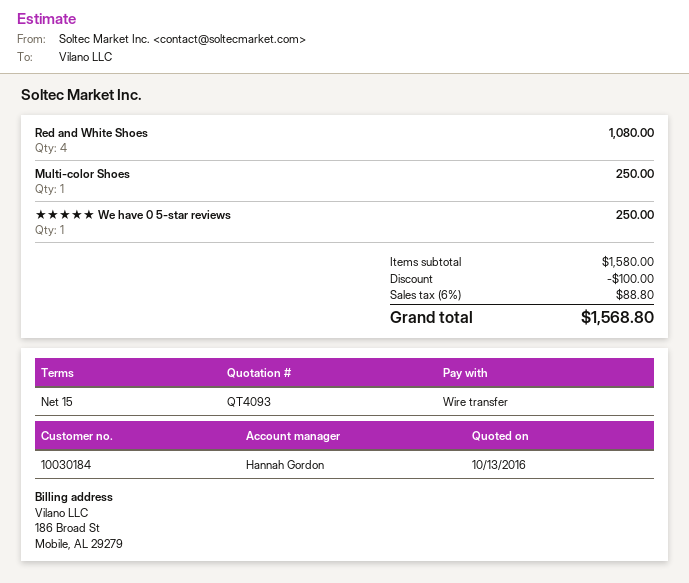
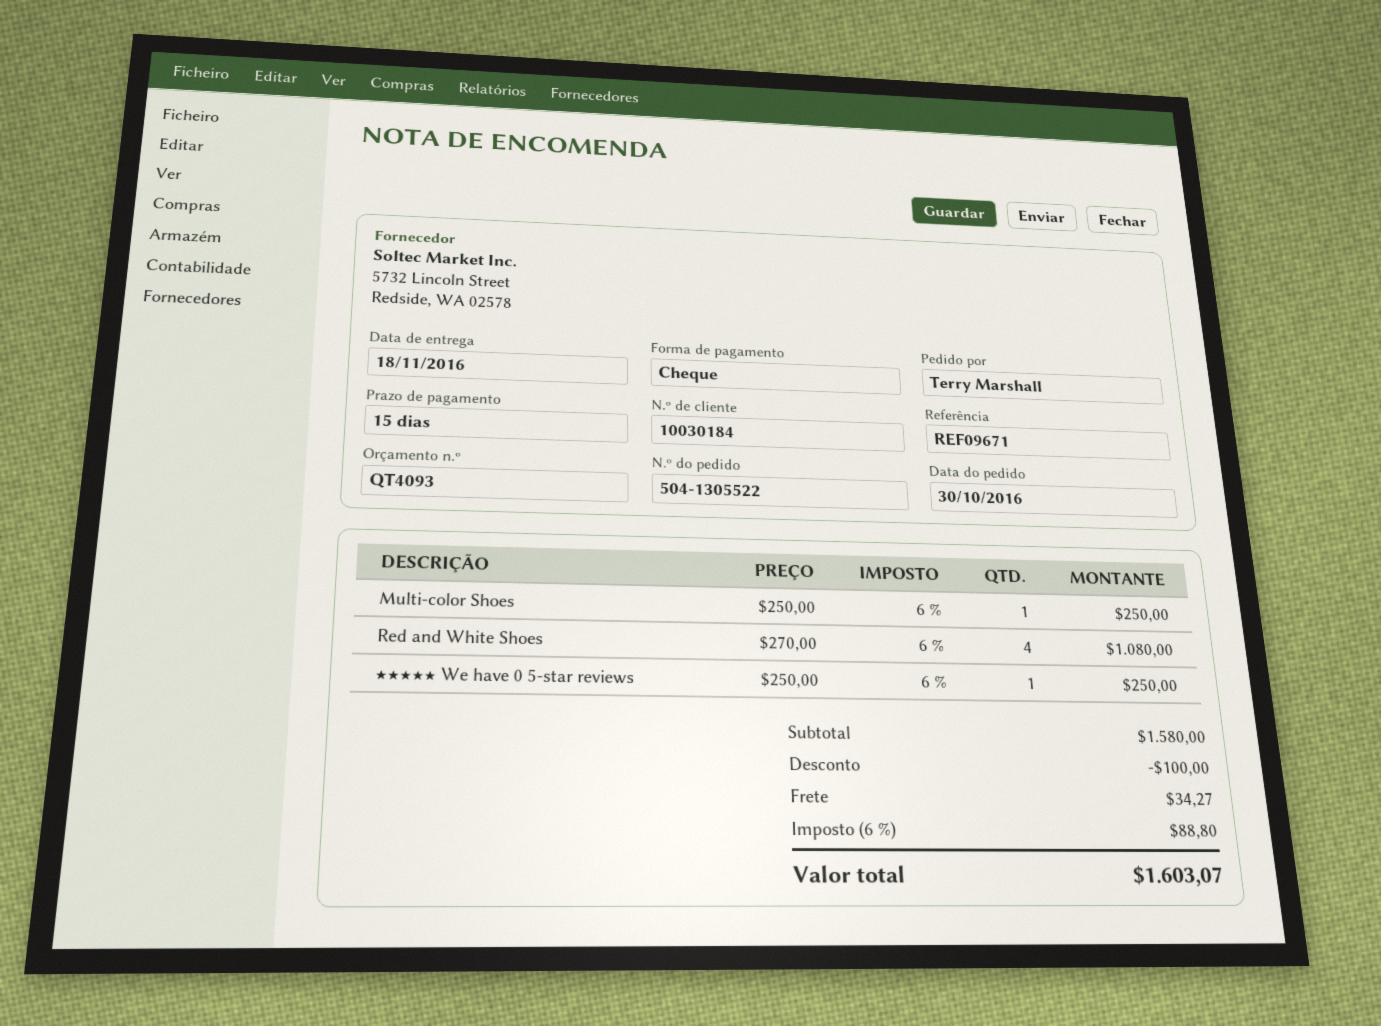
payment method: bank transfer -> cheque
shipping: none -> 34.27
total: 1568.80 -> 1603.07

